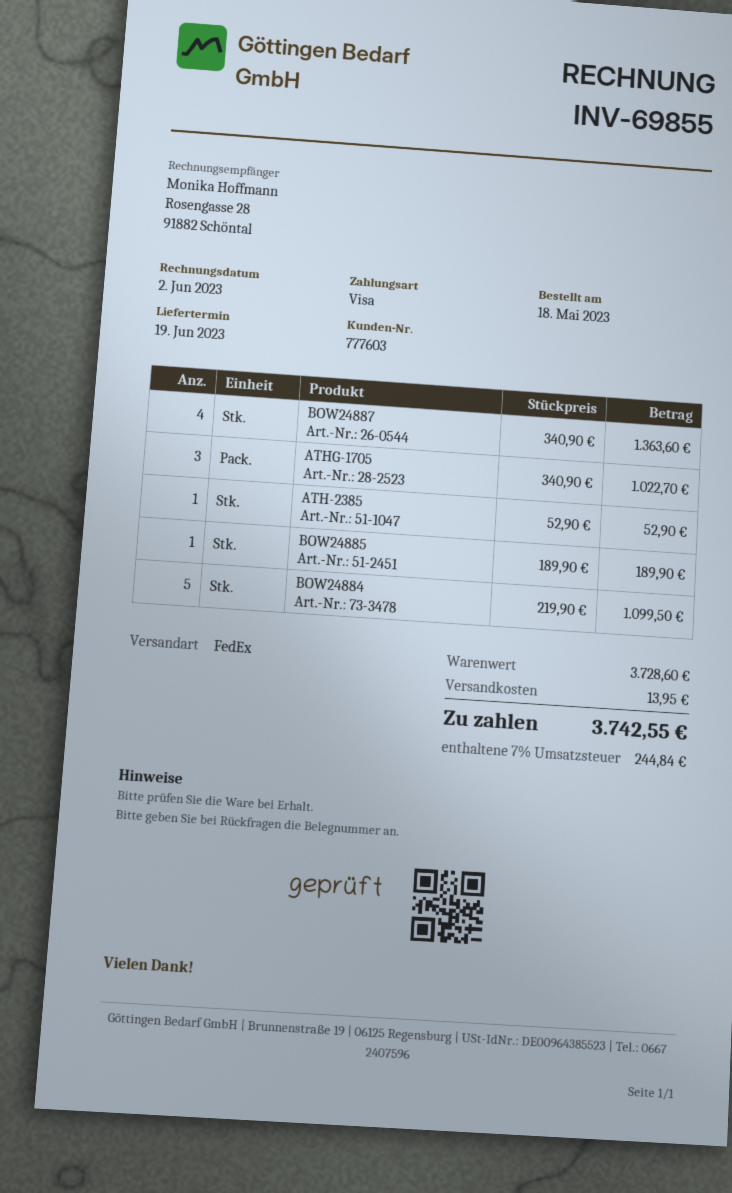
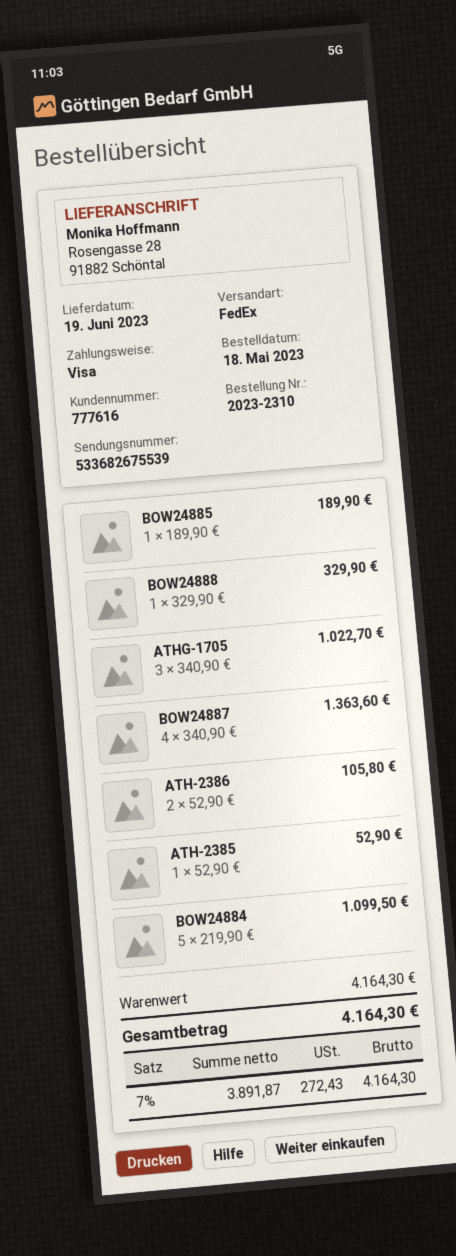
customer number: 777603 -> 777616
BOW24888: none -> 1 x 329.90 = 329.90
ATH-2386: none -> 2 x 52.90 = 105.80
subtotal: 3728.60 -> 4164.30
shipping: 13.95 -> none
tax: 7% = 244.84 -> 7% = 272.43
total: 3742.55 -> 4164.30

